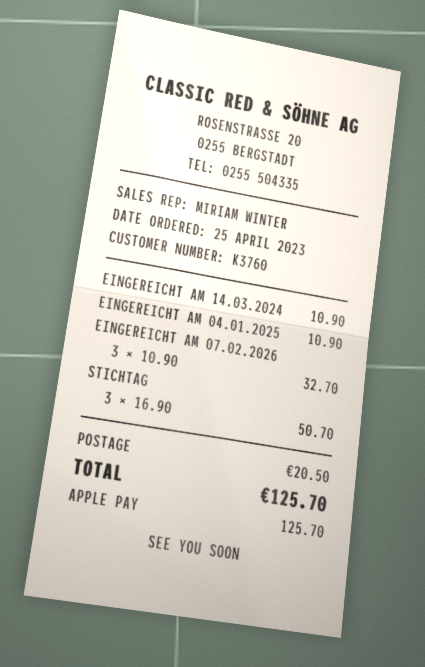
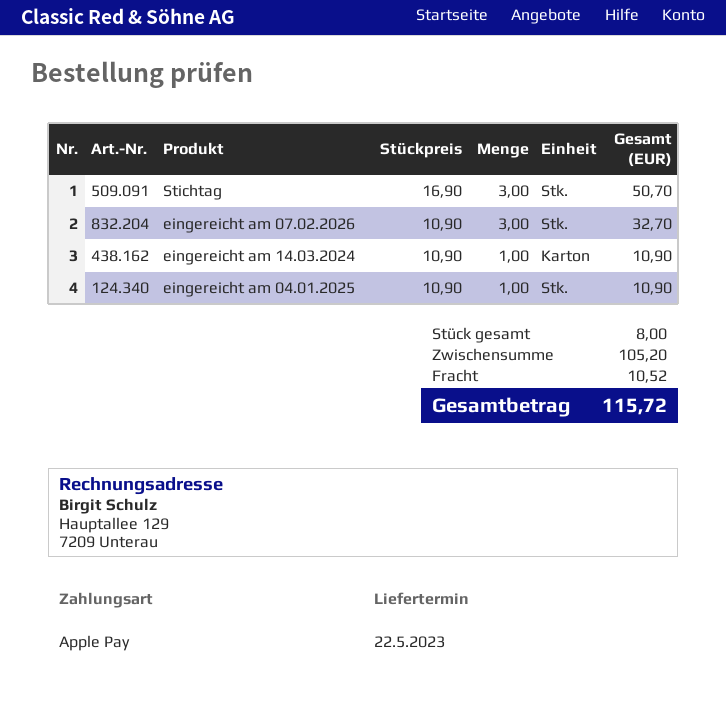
shipping: 20.50 -> 10.52
total: 125.70 -> 115.72

